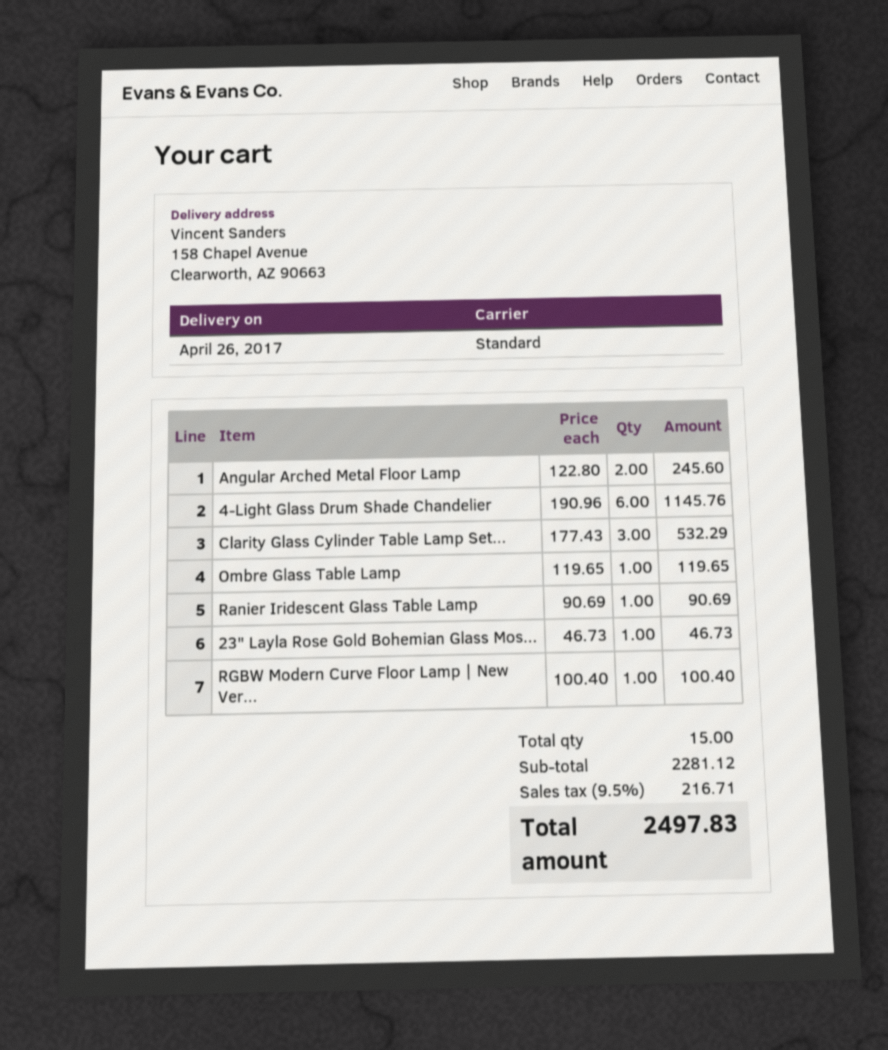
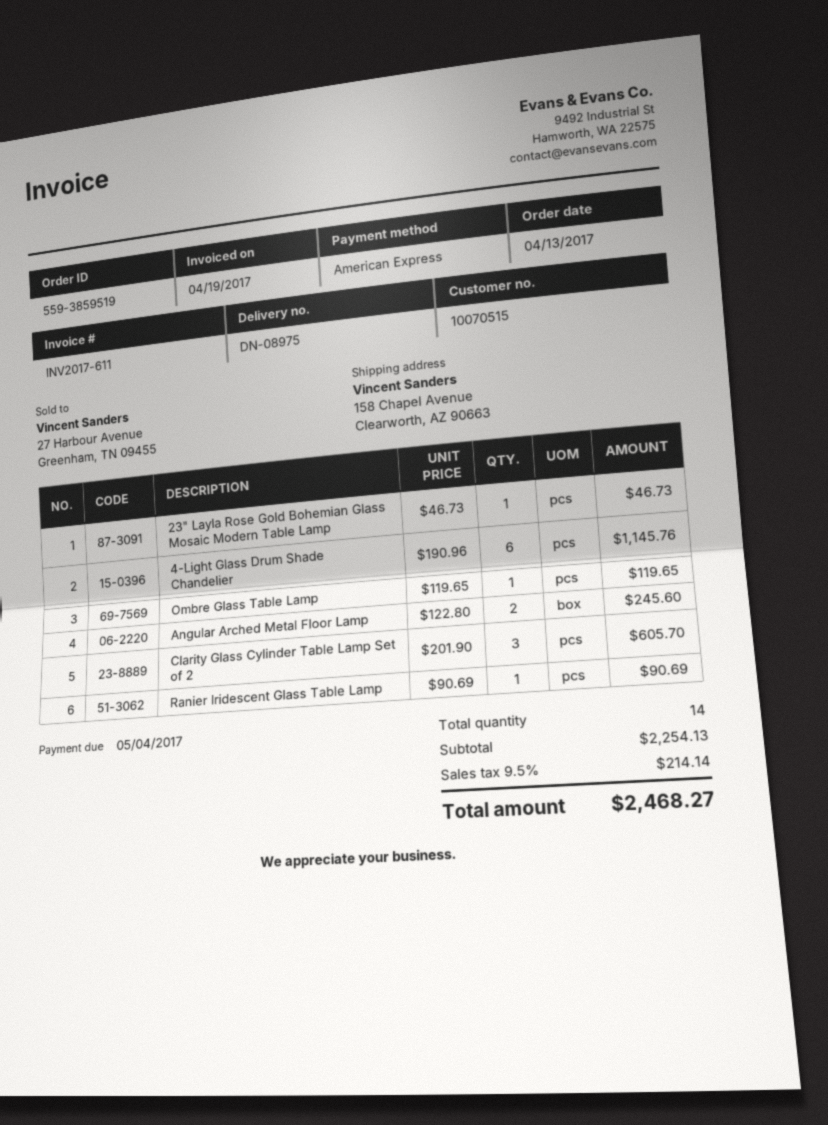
Clarity Glass Cylinder Table Lamp Set...: 3 x 177.43 = 532.29 -> 3 x 201.90 = 605.70
RGBW Modern Curve Floor Lamp | New Ver...: 1 x 100.40 = 100.40 -> none
total quantity: 15 -> 14
subtotal: 2281.12 -> 2254.13
tax: 9.5% = 216.71 -> 9.5% = 214.14
total: 2497.83 -> 2468.27

